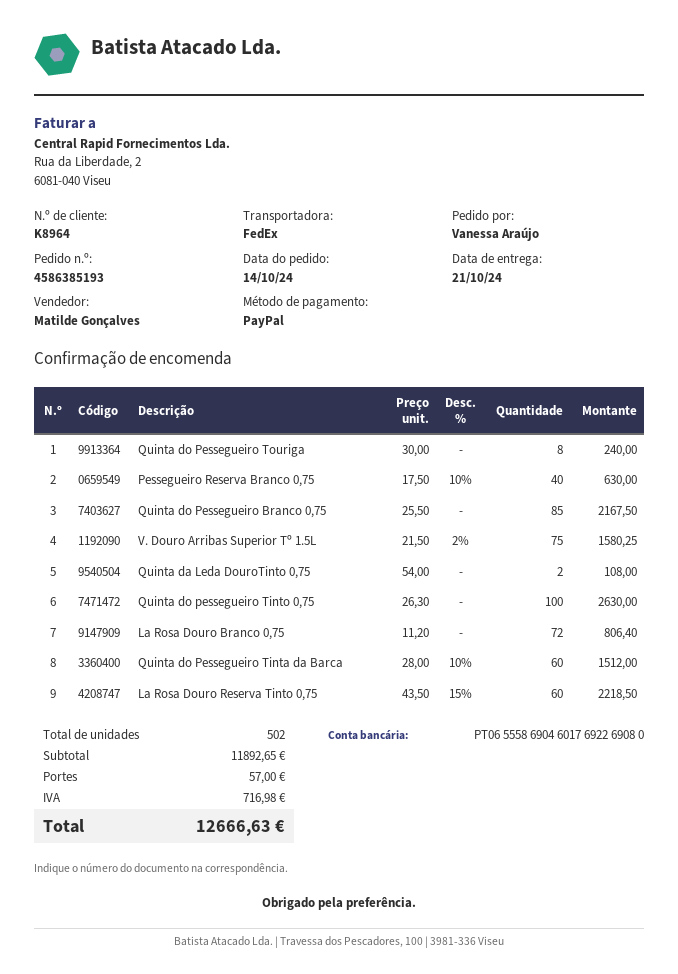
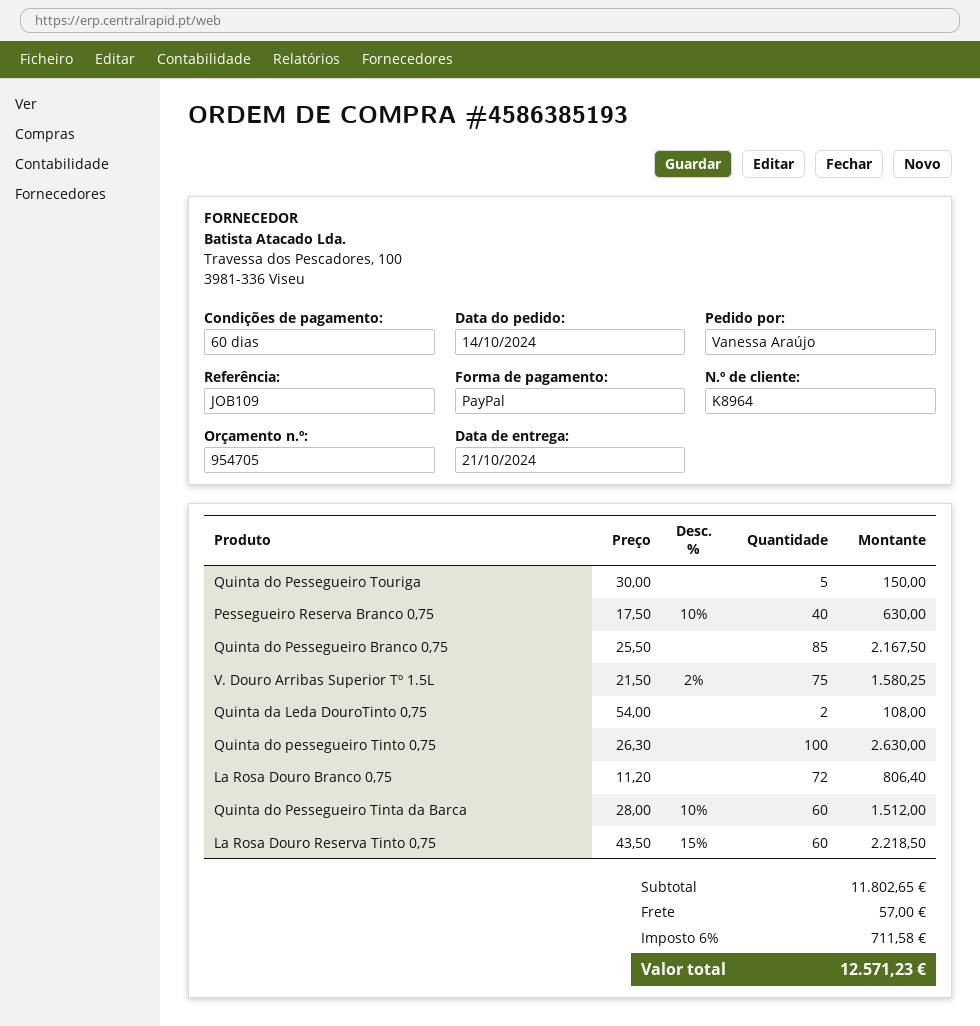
Quinta do Pessegueiro Touriga: 8 x 30.00 = 240.00 -> 5 x 30.00 = 150.00
subtotal: 11892.65 -> 11802.65
tax: 716.98 -> 711.58
total: 12666.63 -> 12571.23

